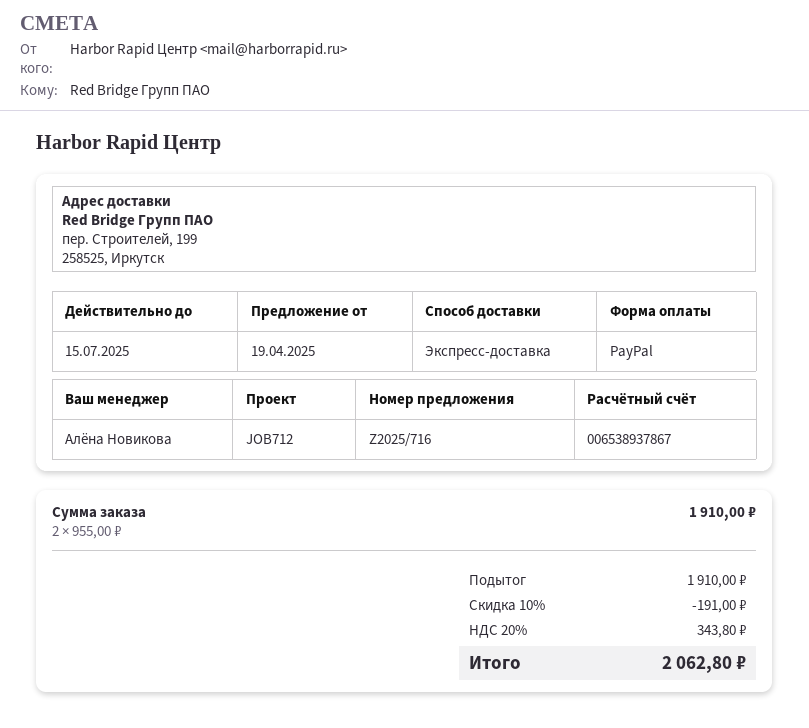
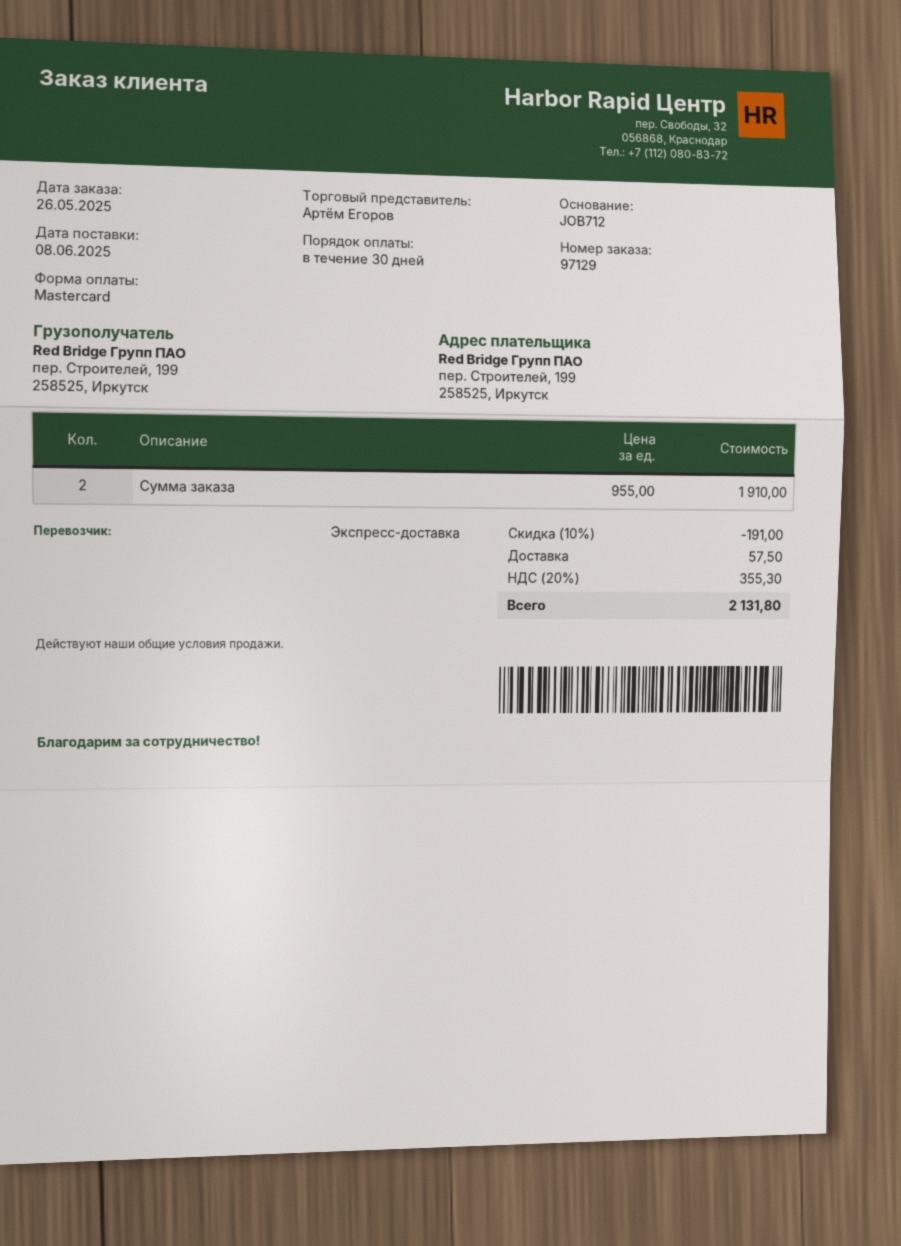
sales rep: Алёна Новикова -> Артём Егоров
payment method: PayPal -> Mastercard
shipping: none -> 57.50
tax: 20% = 343.80 -> 20% = 355.30
total: 2062.80 -> 2131.80

